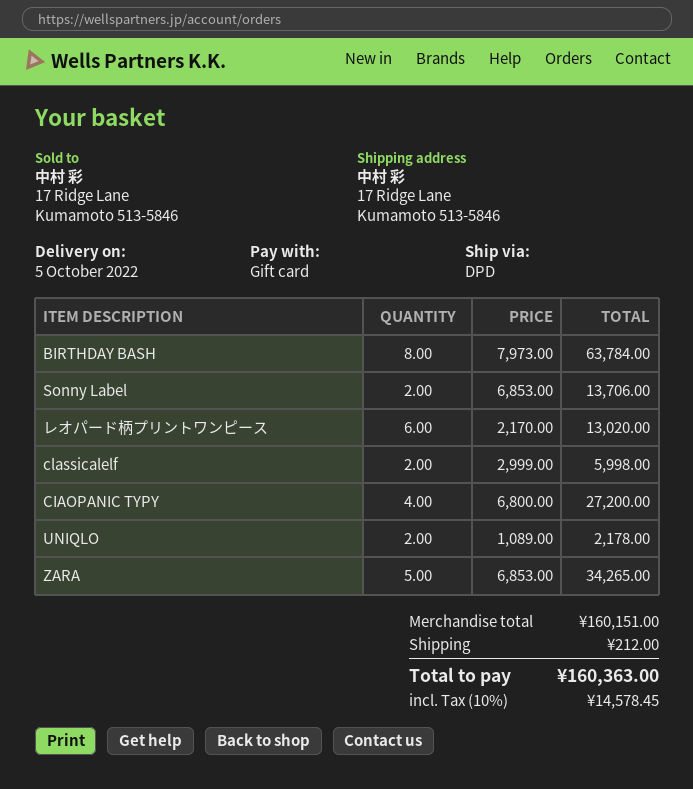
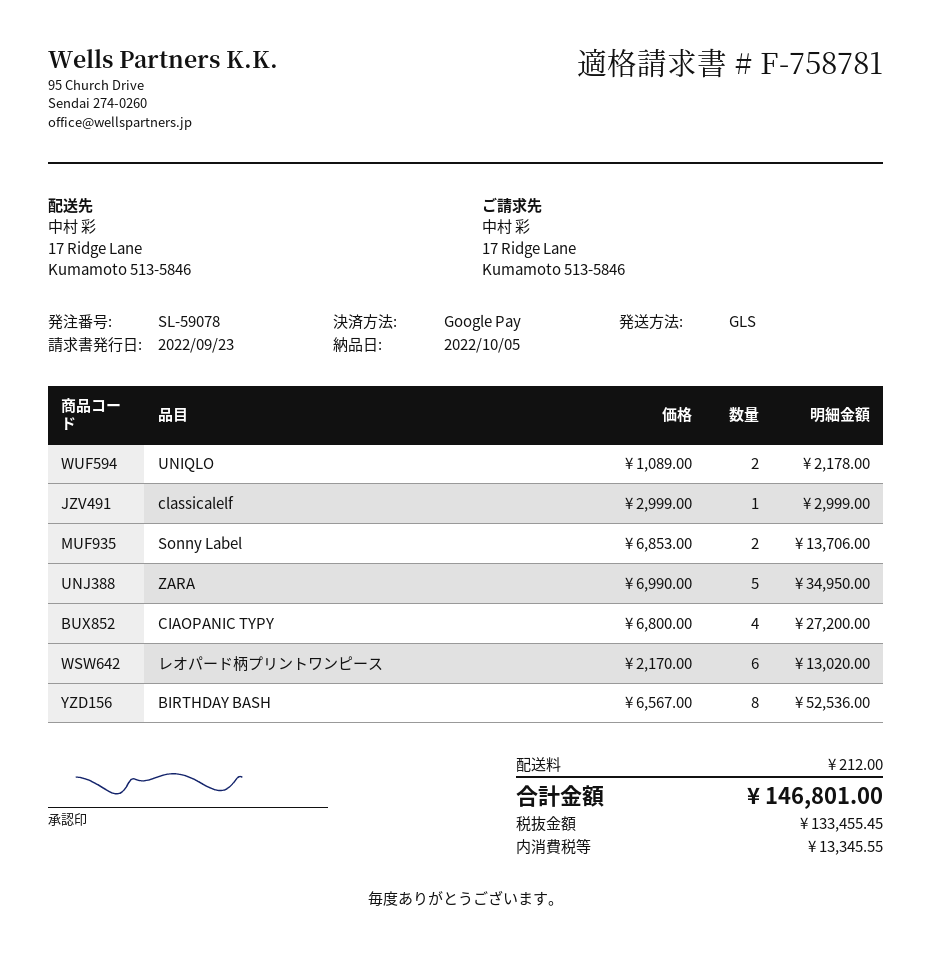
payment method: gift card -> Google Pay
shipping method: DPD -> GLS
BIRTHDAY BASH: 8 x 7973.00 = 63784.00 -> 8 x 6567.00 = 52536.00
classicalelf: 2 x 2999.00 = 5998.00 -> 1 x 2999.00 = 2999.00
ZARA: 5 x 6853.00 = 34265.00 -> 5 x 6990.00 = 34950.00
tax: 14578.45 -> 13345.55
total: 160363.00 -> 146801.00

